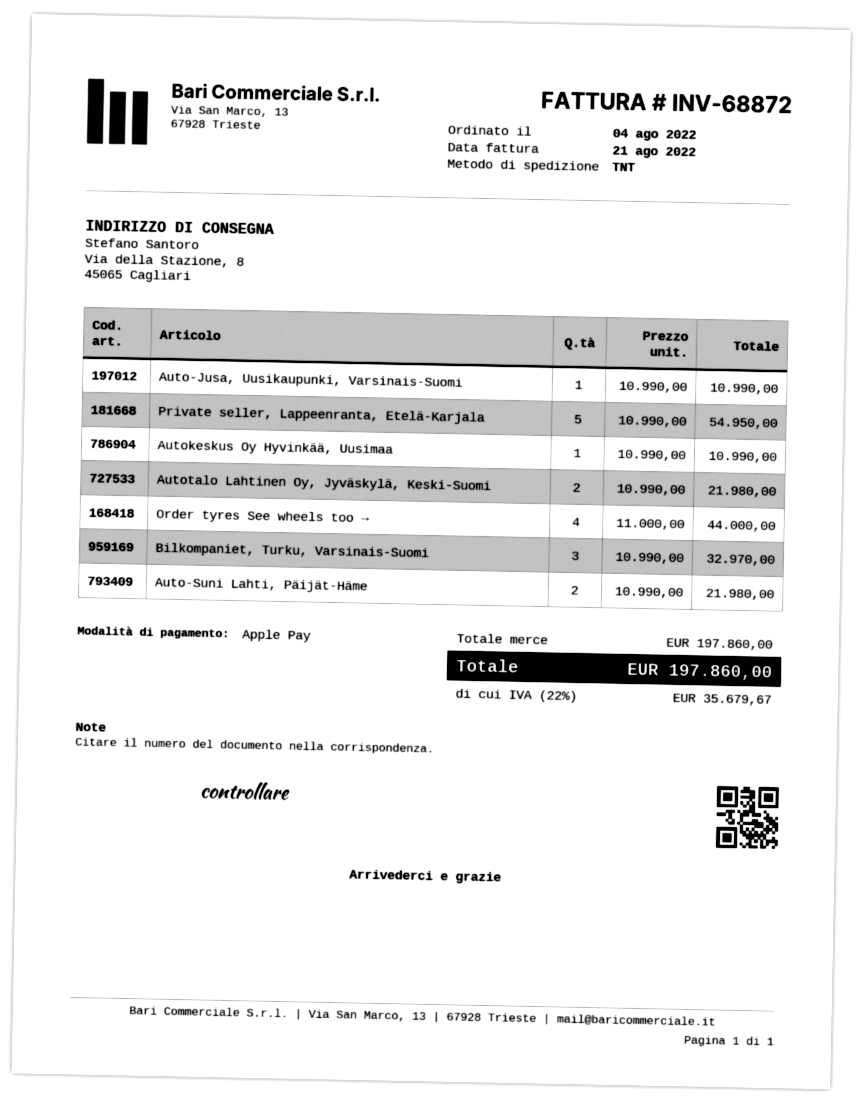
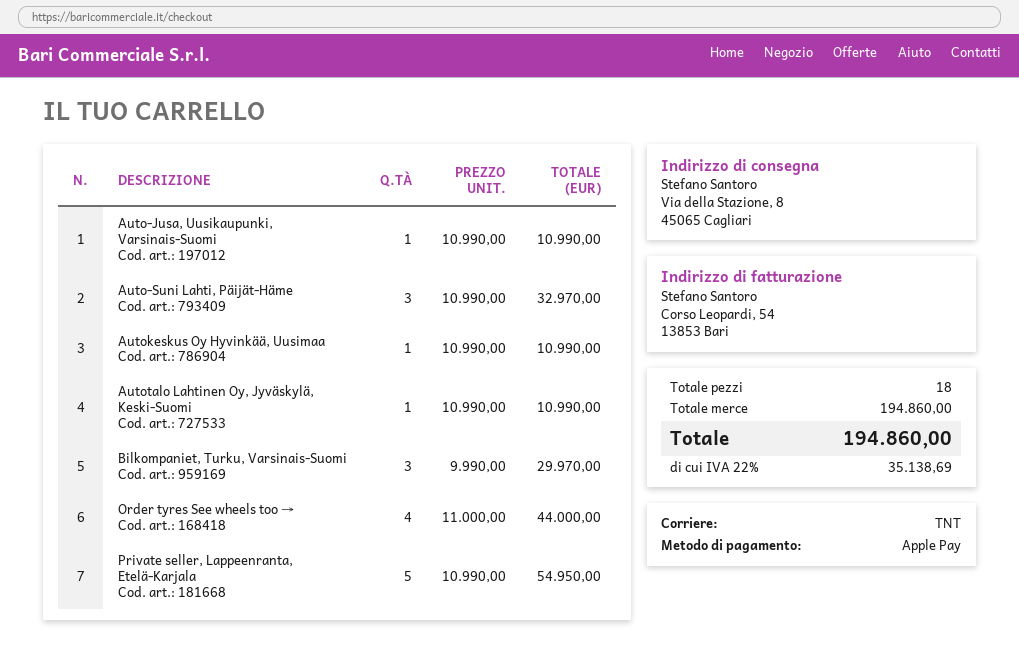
Autotalo Lahtinen Oy, Jyväskylä, Keski-Suomi: 2 x 10990.00 = 21980.00 -> 1 x 10990.00 = 10990.00
Bilkompaniet, Turku, Varsinais-Suomi: 3 x 10990.00 = 32970.00 -> 3 x 9990.00 = 29970.00
Auto-Suni Lahti, Päijät-Häme: 2 x 10990.00 = 21980.00 -> 3 x 10990.00 = 32970.00
subtotal: 197860.00 -> 194860.00
tax: 22% = 35679.67 -> 22% = 35138.69
total: 197860.00 -> 194860.00

